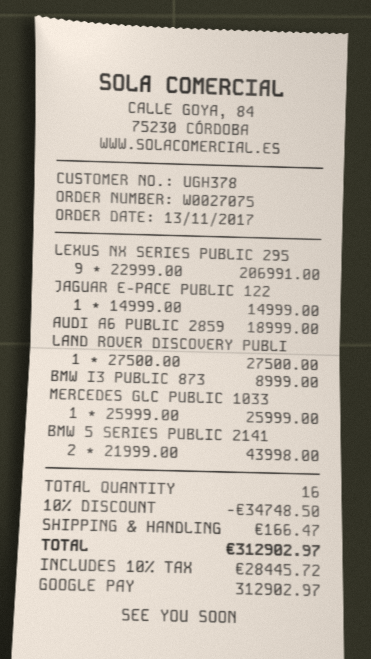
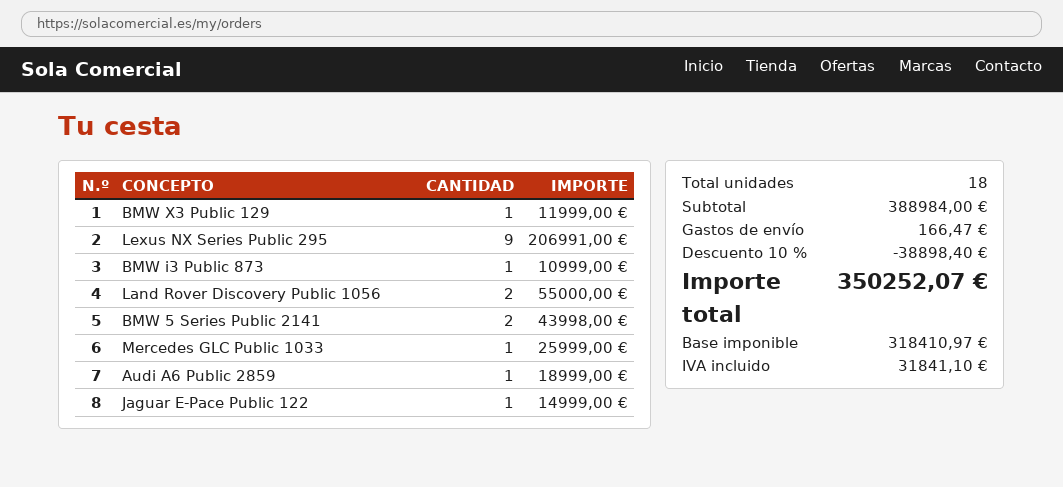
LAND ROVER DISCOVERY PUBLI: 1 for 27500.00 -> 2 for 55000.00
BMW I3 PUBLIC 873: 1 for 8999.00 -> 1 for 10999.00
BMW X3 Public 129: none -> 1 for 11999.00
total quantity: 16 -> 18
discount: 10% = 34748.50 -> 10% = 38898.40
tax: 28445.72 -> 31841.10
total: 312902.97 -> 350252.07

